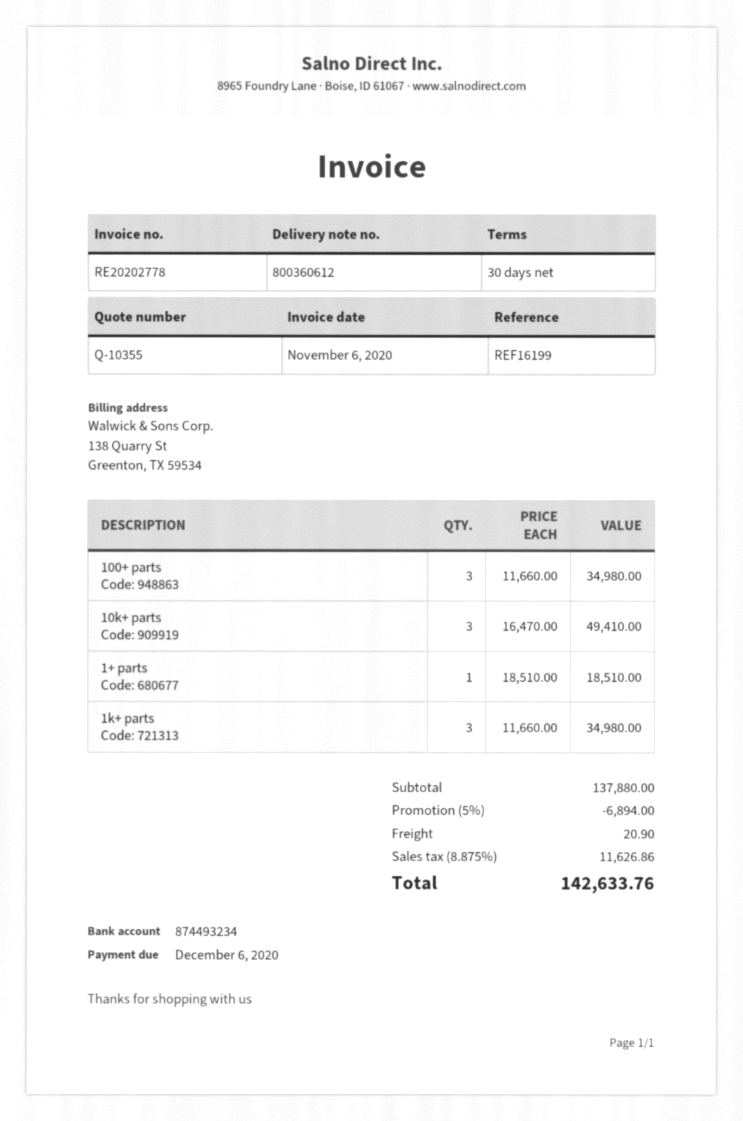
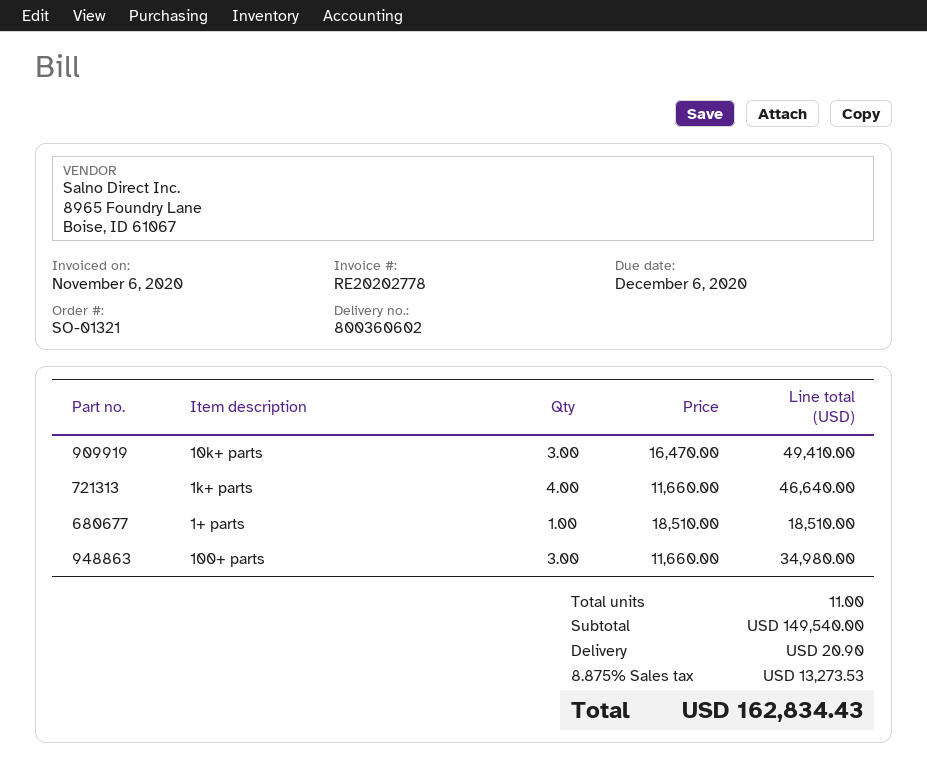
delivery note number: 800360612 -> 800360602
1k+ parts: 3 x 11660.00 = 34980.00 -> 4 x 11660.00 = 46640.00
subtotal: 137880.00 -> 149540.00
discount: 5% = 6894.00 -> none
tax: 8.875% = 11626.86 -> 8.875% = 13273.53
total: 142633.76 -> 162834.43

